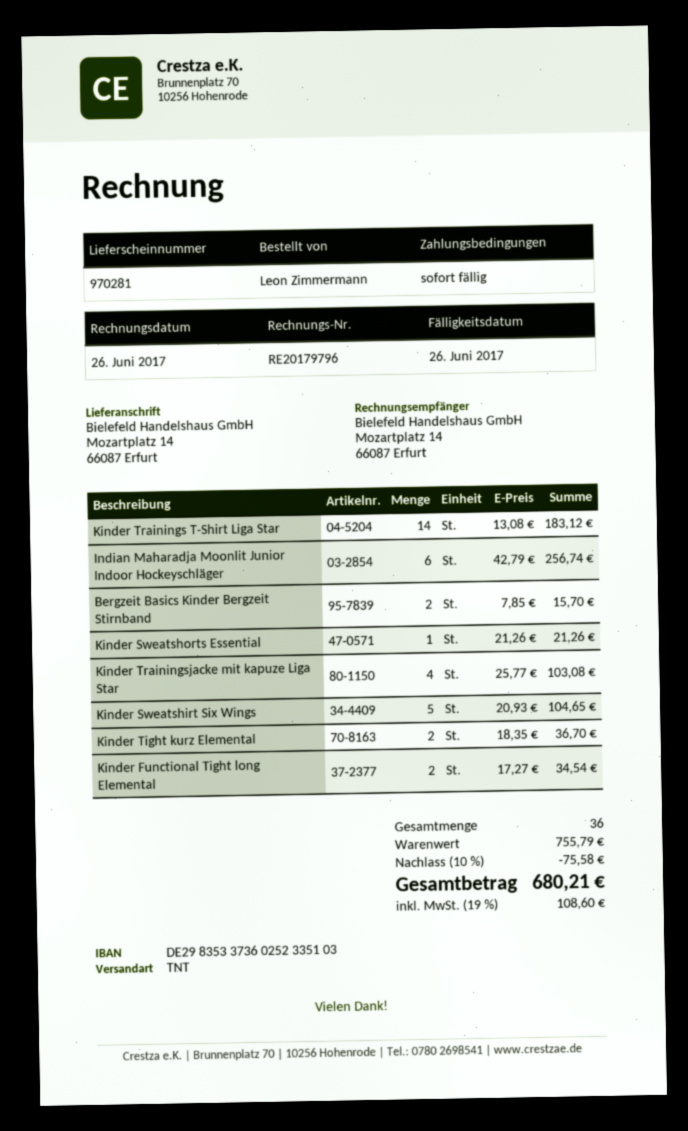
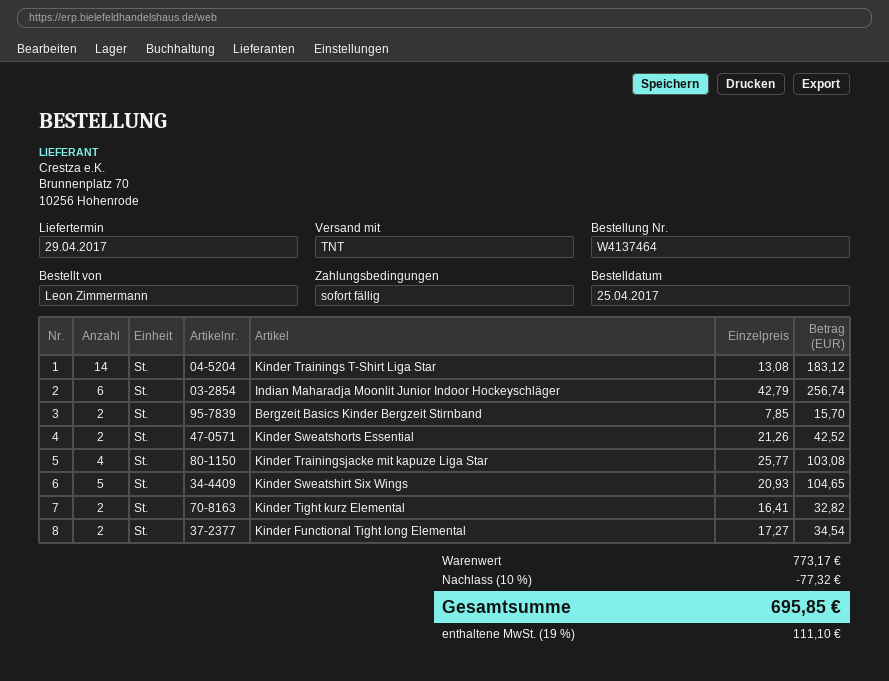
Kinder Sweatshorts Essential: 1 x 21.26 = 21.26 -> 2 x 21.26 = 42.52
Kinder Tight kurz Elemental: 2 x 18.35 = 36.70 -> 2 x 16.41 = 32.82
subtotal: 755.79 -> 773.17
discount: 10% = 75.58 -> 10% = 77.32
tax: 19% = 108.60 -> 19% = 111.10
total: 680.21 -> 695.85

